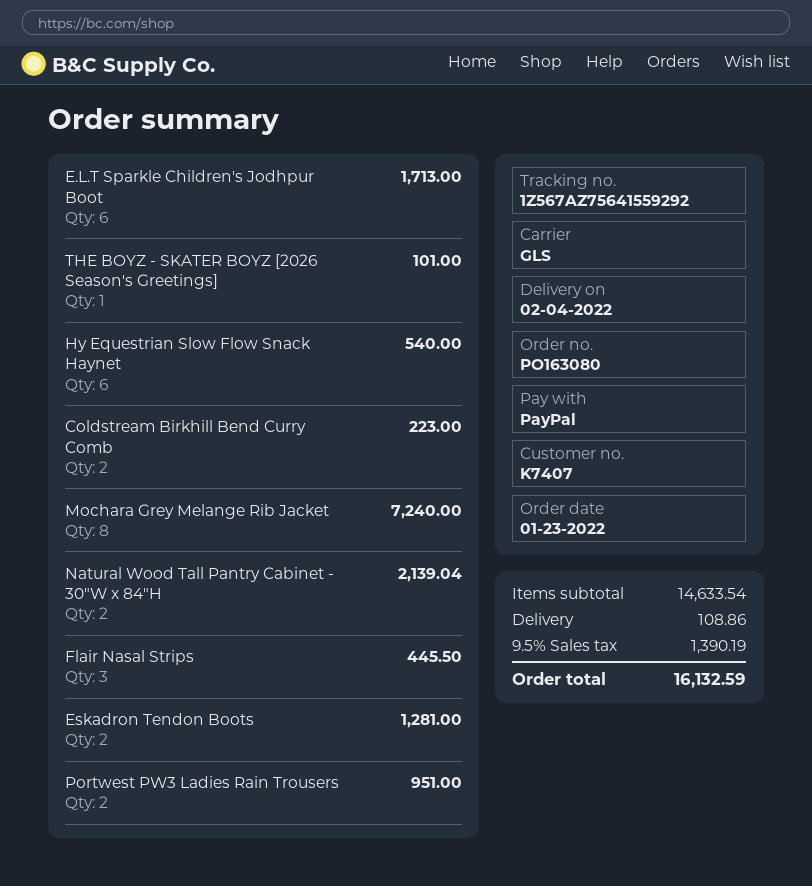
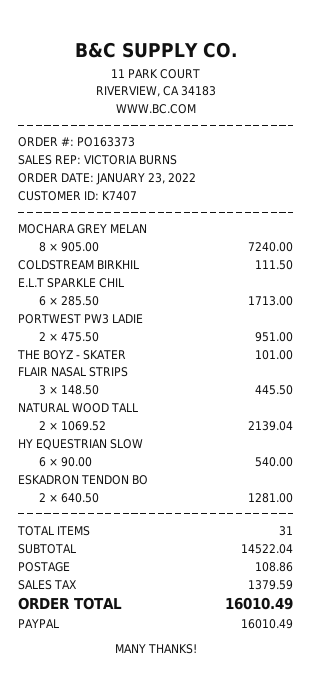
order number: PO163080 -> PO163373
Coldstream Birkhill Bend Curry Comb: 2 for 223.00 -> 1 for 111.50
subtotal: 14633.54 -> 14522.04
tax: 1390.19 -> 1379.59
total: 16132.59 -> 16010.49

